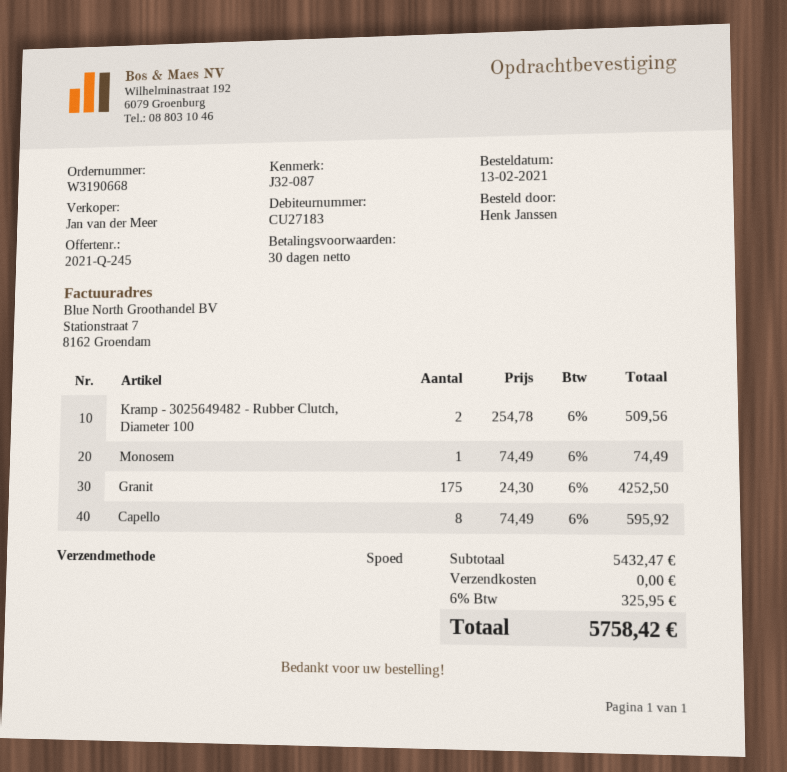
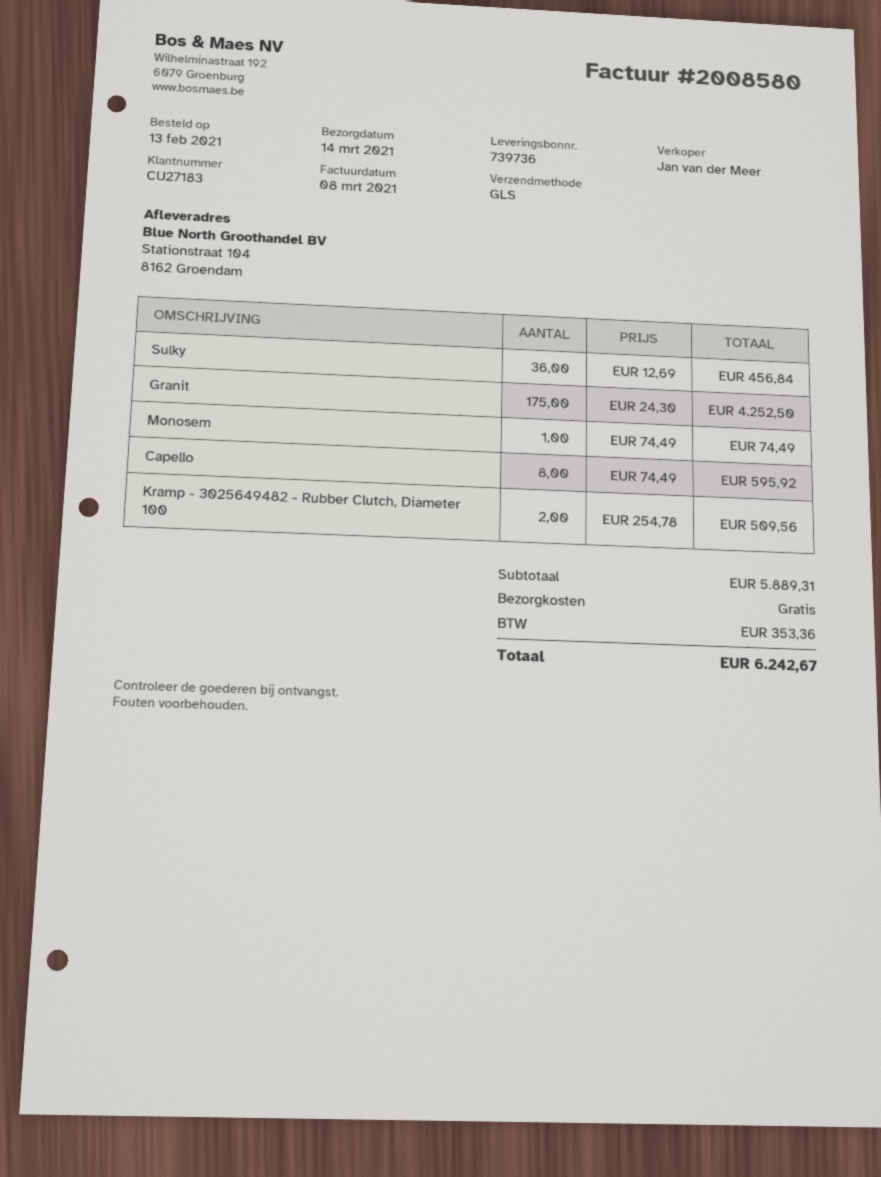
shipping method: express -> GLS
Sulky: none -> 36 x 12.69 = 456.84
subtotal: 5432.47 -> 5889.31
tax: 325.95 -> 353.36
total: 5758.42 -> 6242.67

